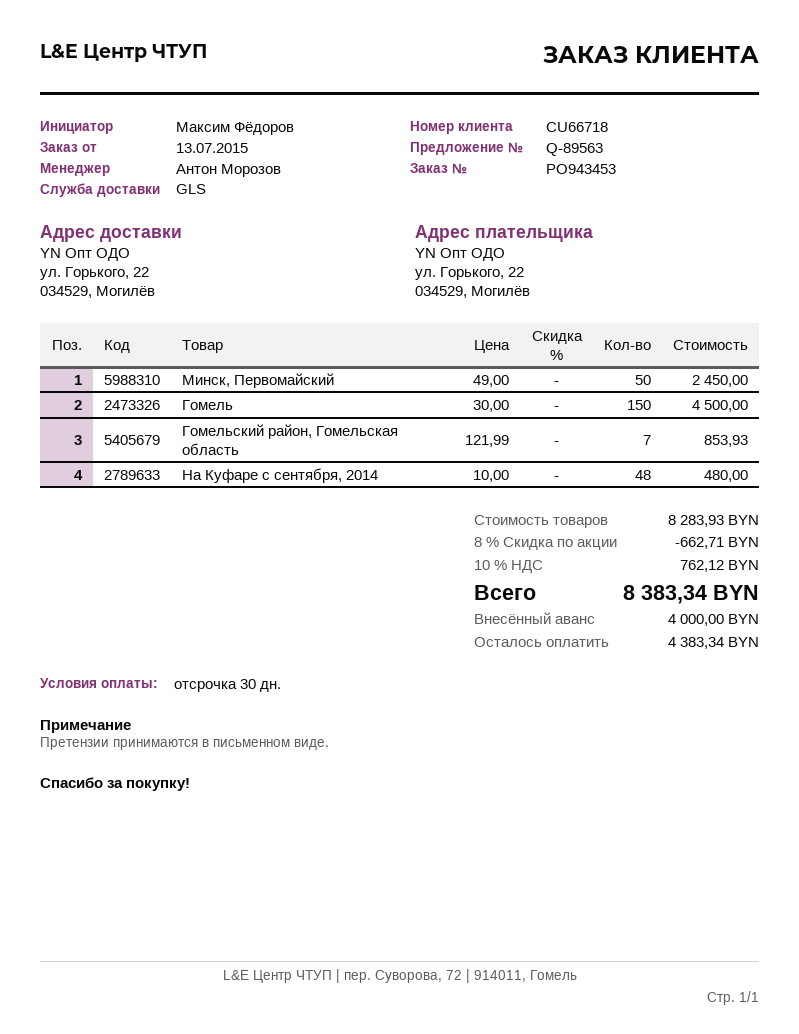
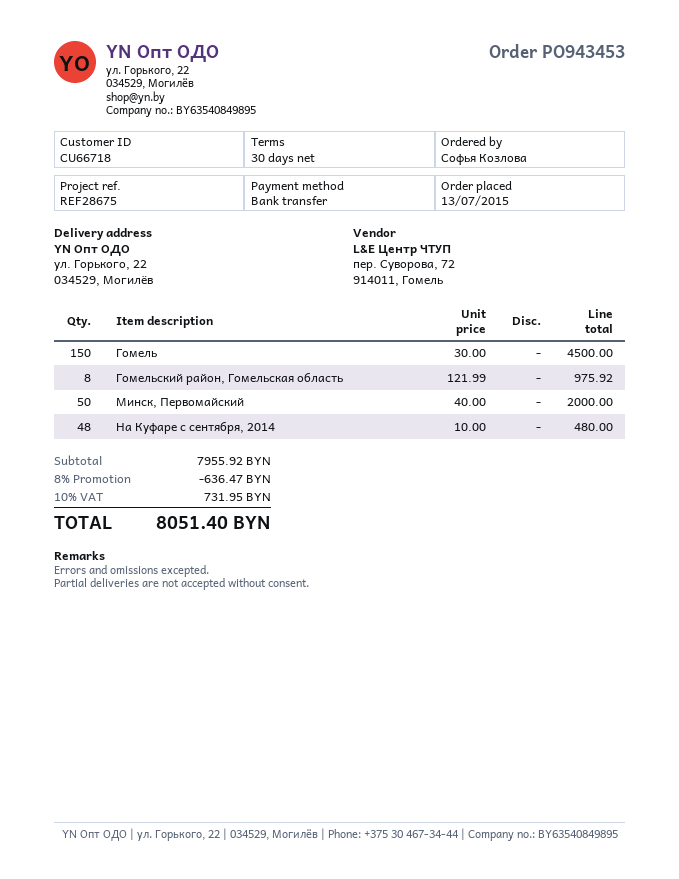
ordered by: Максим Фёдоров -> Софья Козлова
Минск, Первомайский: 50 x 49.00 = 2450.00 -> 50 x 40.00 = 2000.00
Гомельский район, Гомельская область: 7 x 121.99 = 853.93 -> 8 x 121.99 = 975.92
subtotal: 8283.93 -> 7955.92
discount: 8% = 662.71 -> 8% = 636.47
tax: 10% = 762.12 -> 10% = 731.95
total: 8383.34 -> 8051.40

